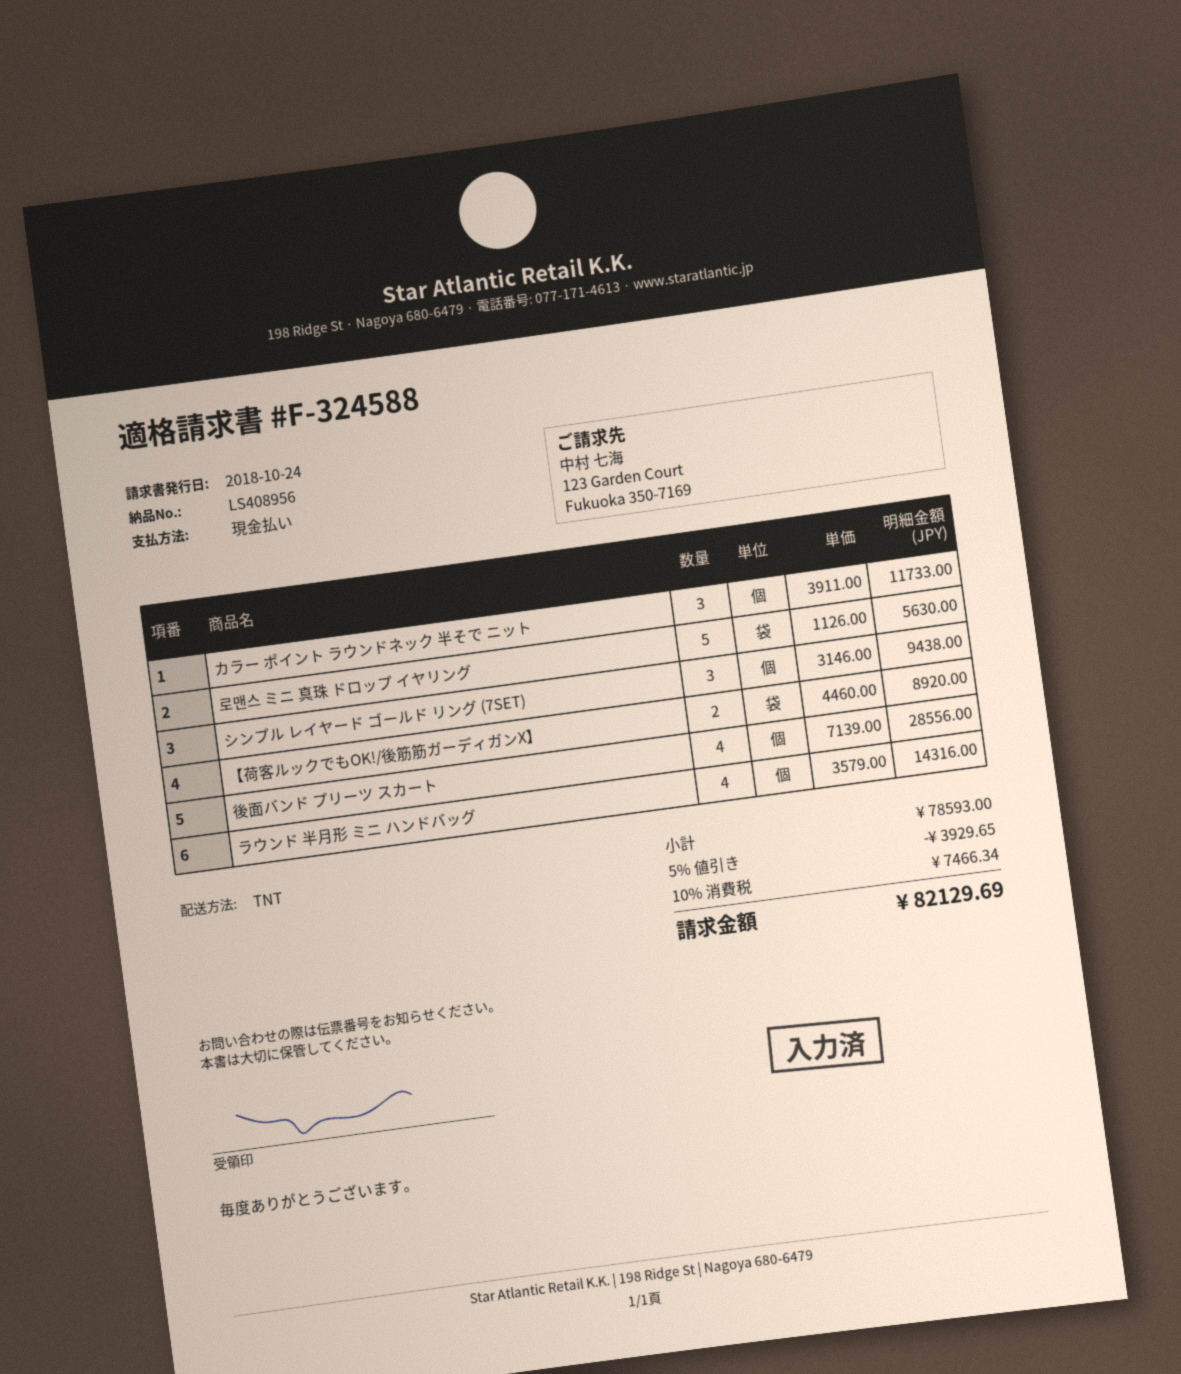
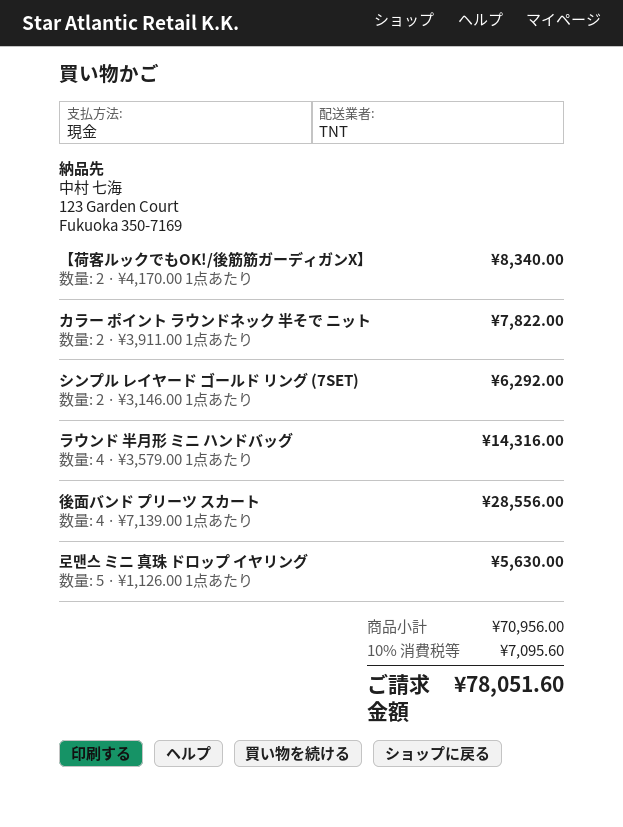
カラー ポイント ラウンドネック 半そで ニット: 3 x 3911.00 = 11733.00 -> 2 x 3911.00 = 7822.00
シンプル レイヤード ゴールド リング (7SET): 3 x 3146.00 = 9438.00 -> 2 x 3146.00 = 6292.00
【荷客ルックでもOK!/後筋筋ガーディガンX】: 2 x 4460.00 = 8920.00 -> 2 x 4170.00 = 8340.00
subtotal: 78593.00 -> 70956.00
discount: 5% = 3929.65 -> none
tax: 10% = 7466.34 -> 10% = 7095.60
total: 82129.69 -> 78051.60

